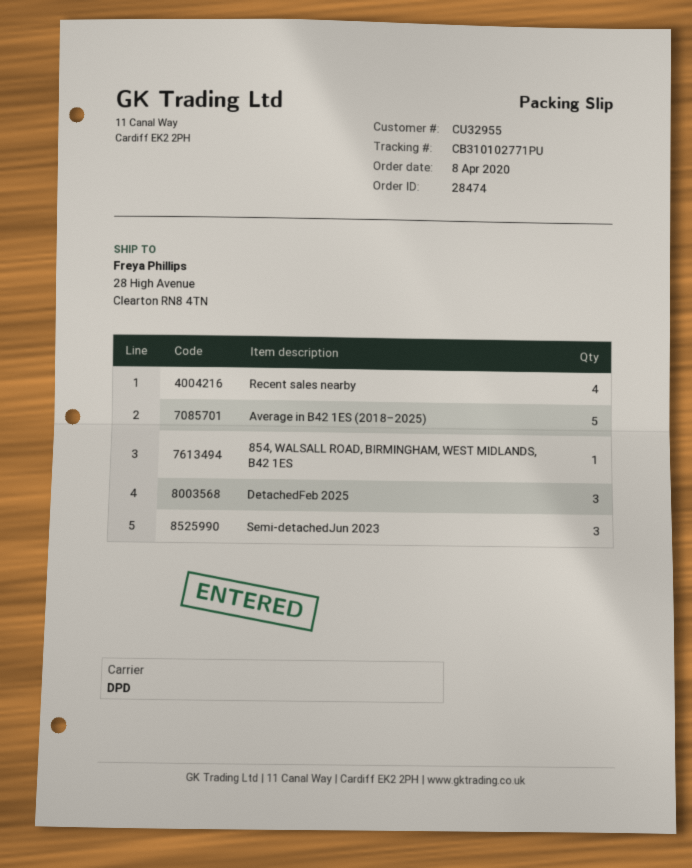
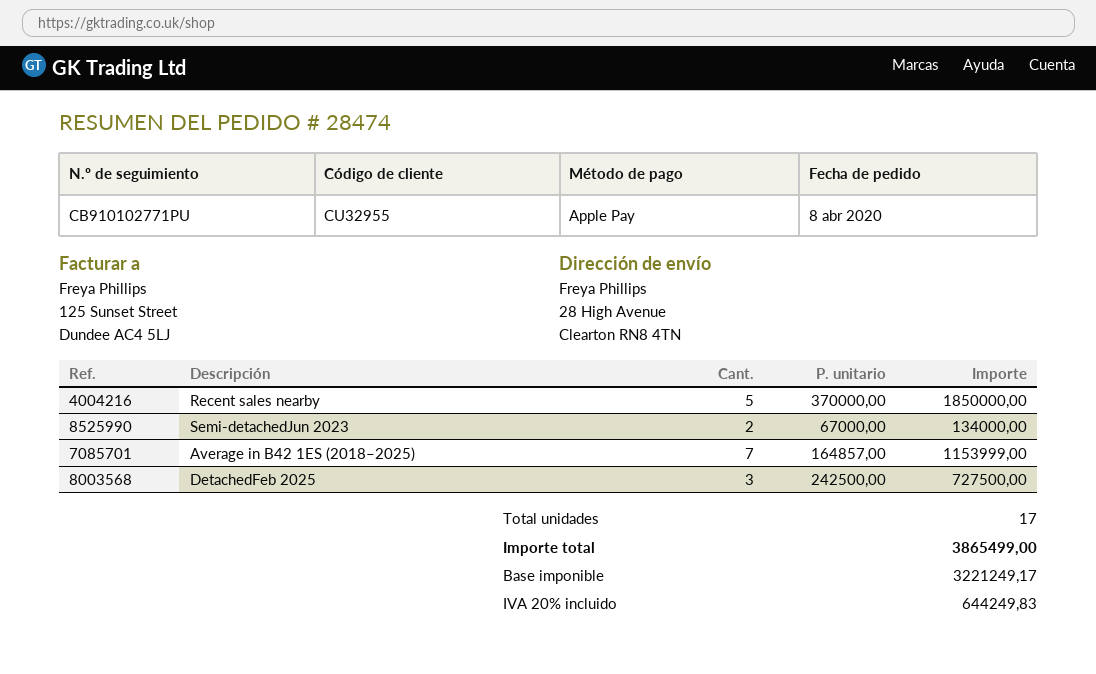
tracking number: CB310102771PU -> CB910102771PU
Recent sales nearby: 4 -> 5
Average in B42 1ES (2018–2025): 5 -> 7
854, WALSALL ROAD, BIRMINGHAM, WEST MIDLANDS, B42 1ES: 1 -> none
Semi-detachedJun 2023: 3 -> 2

